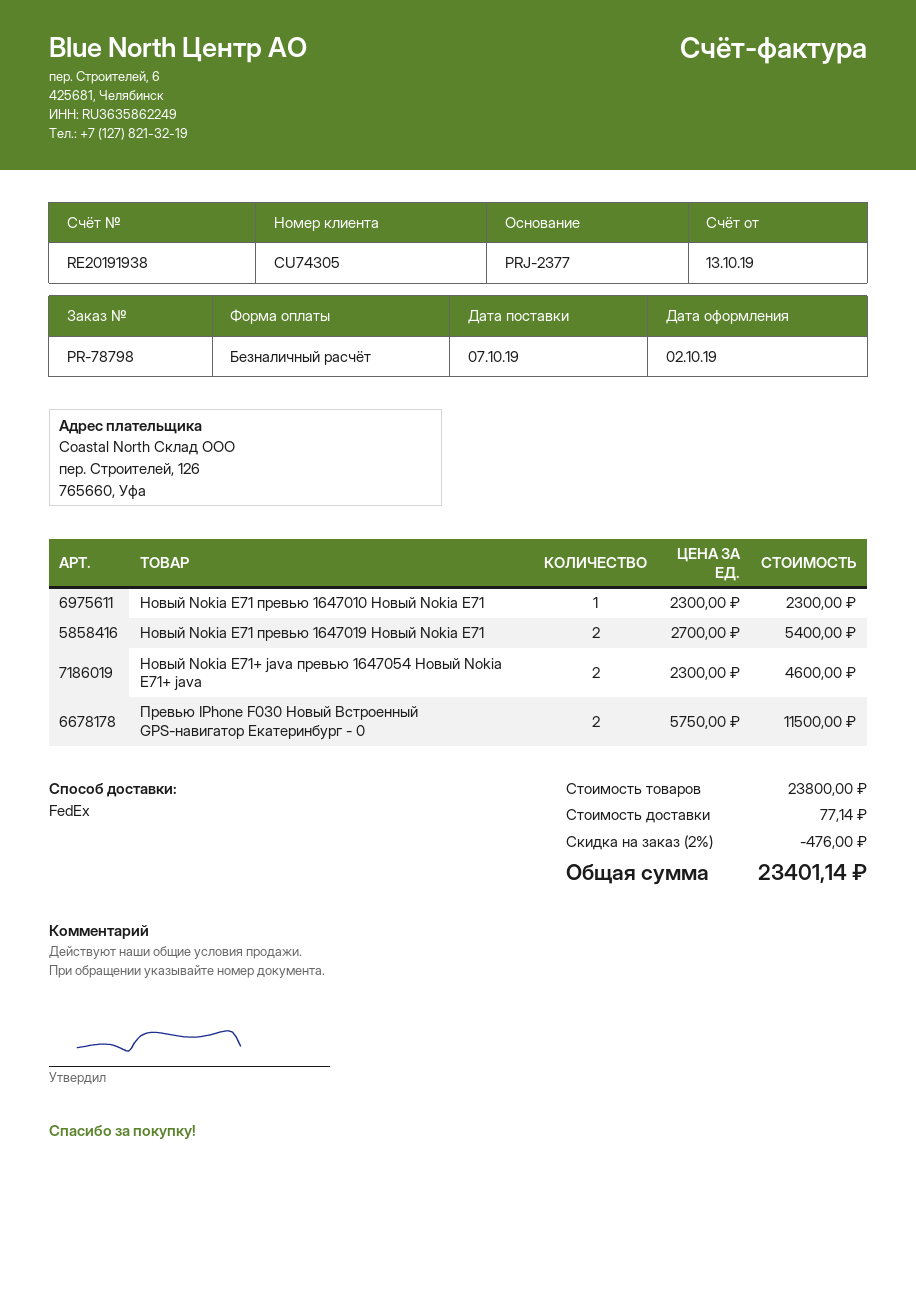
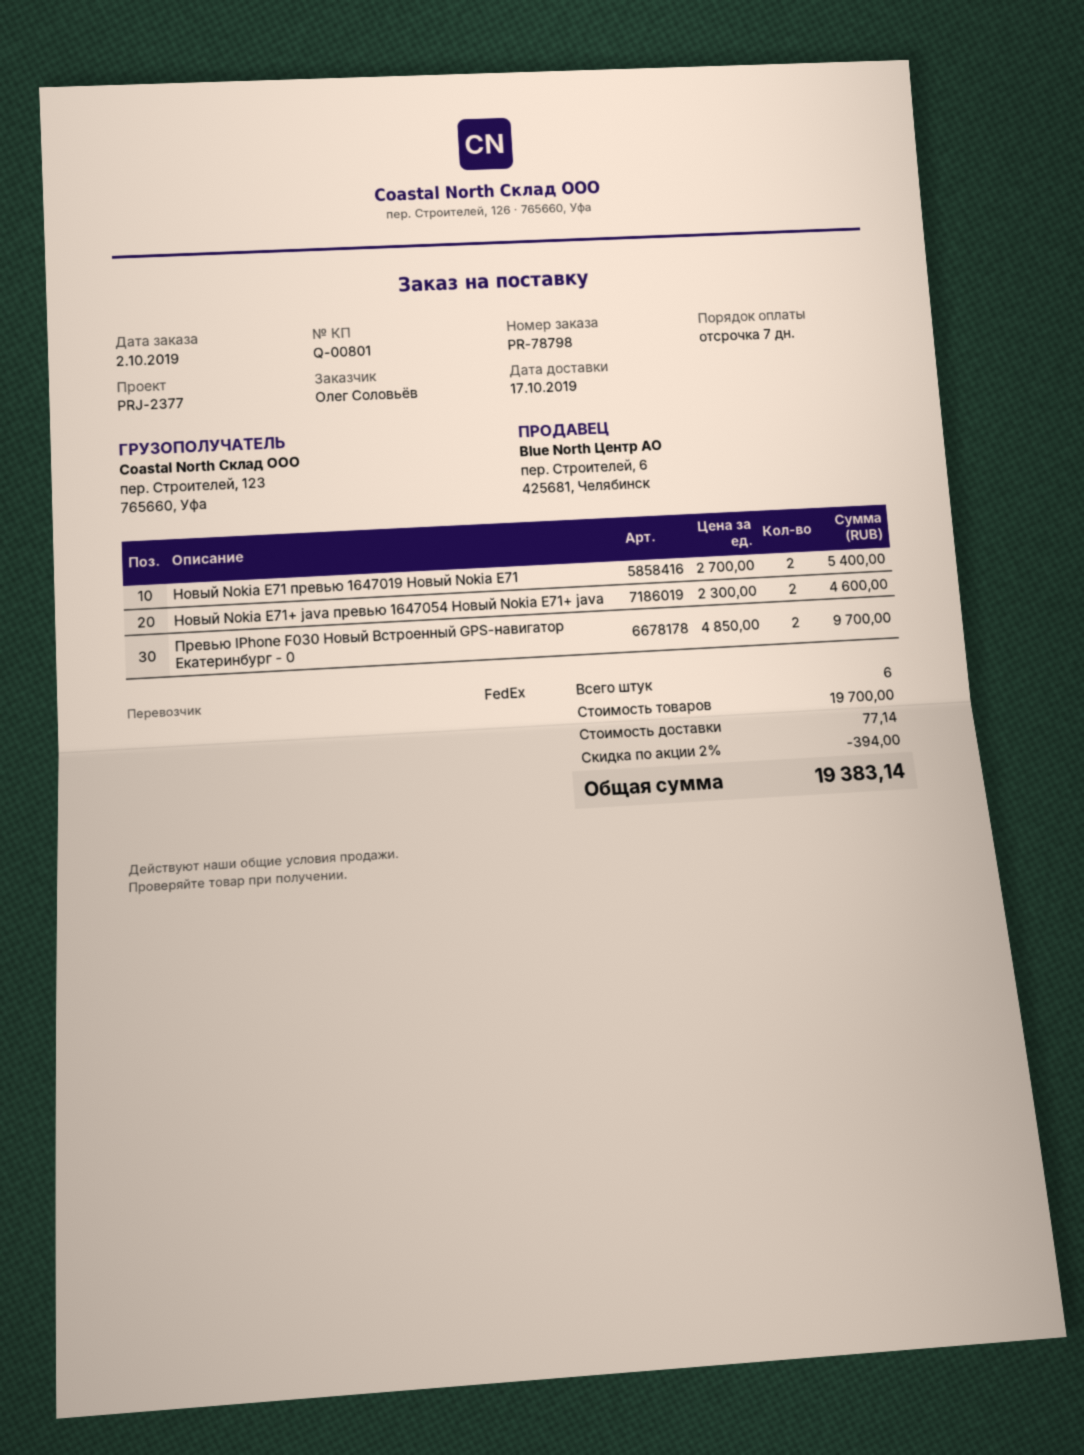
delivery date: 2019-10-07 -> 2019-10-17
Новый Nokia Е71 превью 1647010 Новый Nokia Е71: 1 x 2300.00 = 2300.00 -> none
Превью IPhone F030 Новый Встроенный GPS-навигатор Екатеринбург - 0: 2 x 5750.00 = 11500.00 -> 2 x 4850.00 = 9700.00
subtotal: 23800.00 -> 19700.00
discount: 2% = 476.00 -> 2% = 394.00
total: 23401.14 -> 19383.14

